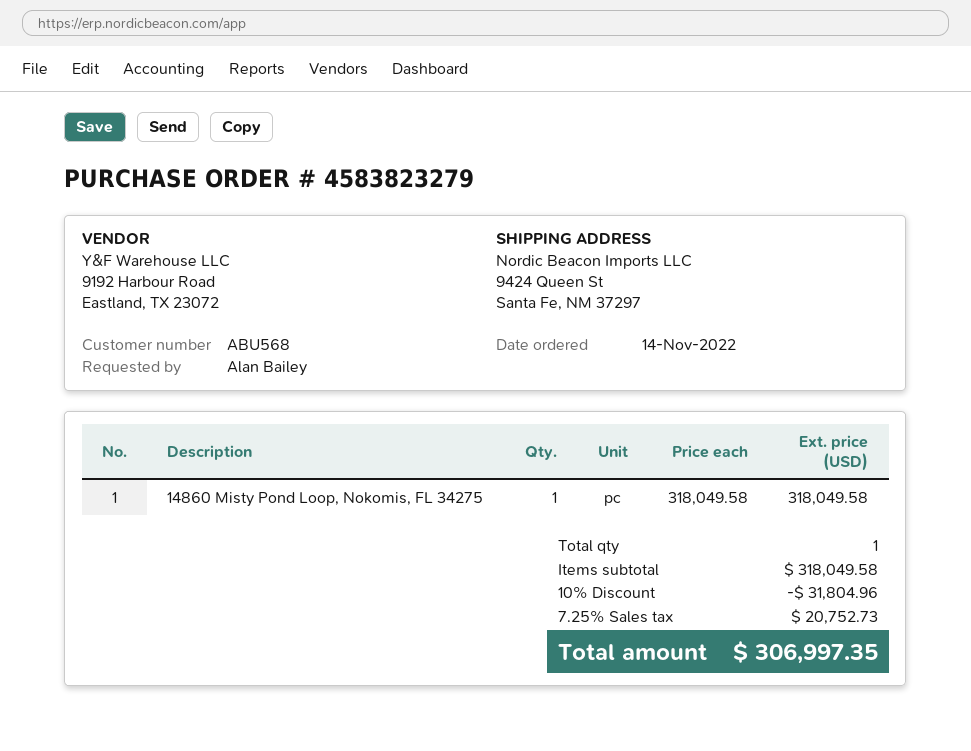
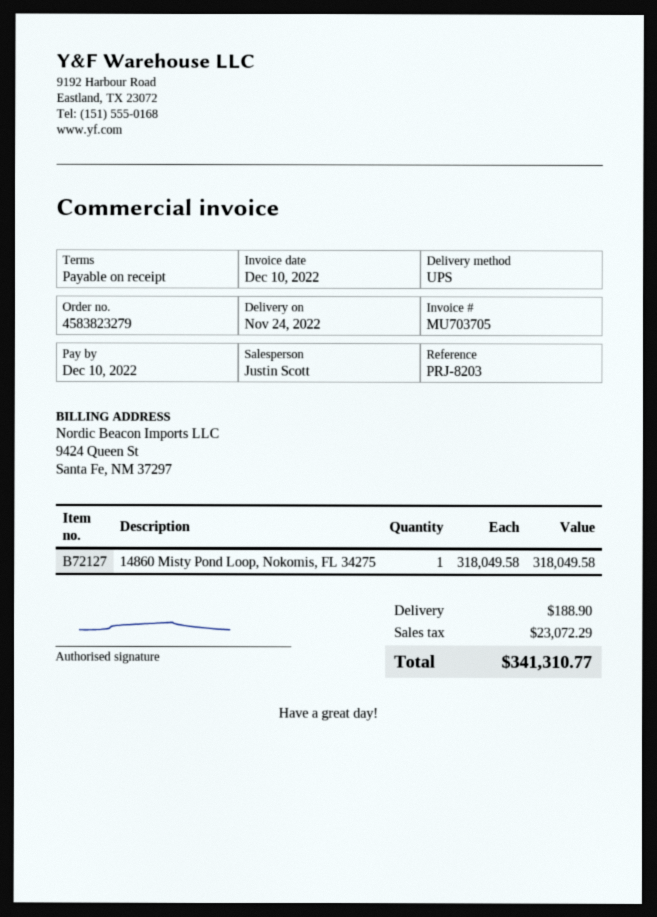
discount: 10% = 31804.96 -> none
shipping: none -> 188.90
tax: 20752.73 -> 23072.29
total: 306997.35 -> 341310.77

